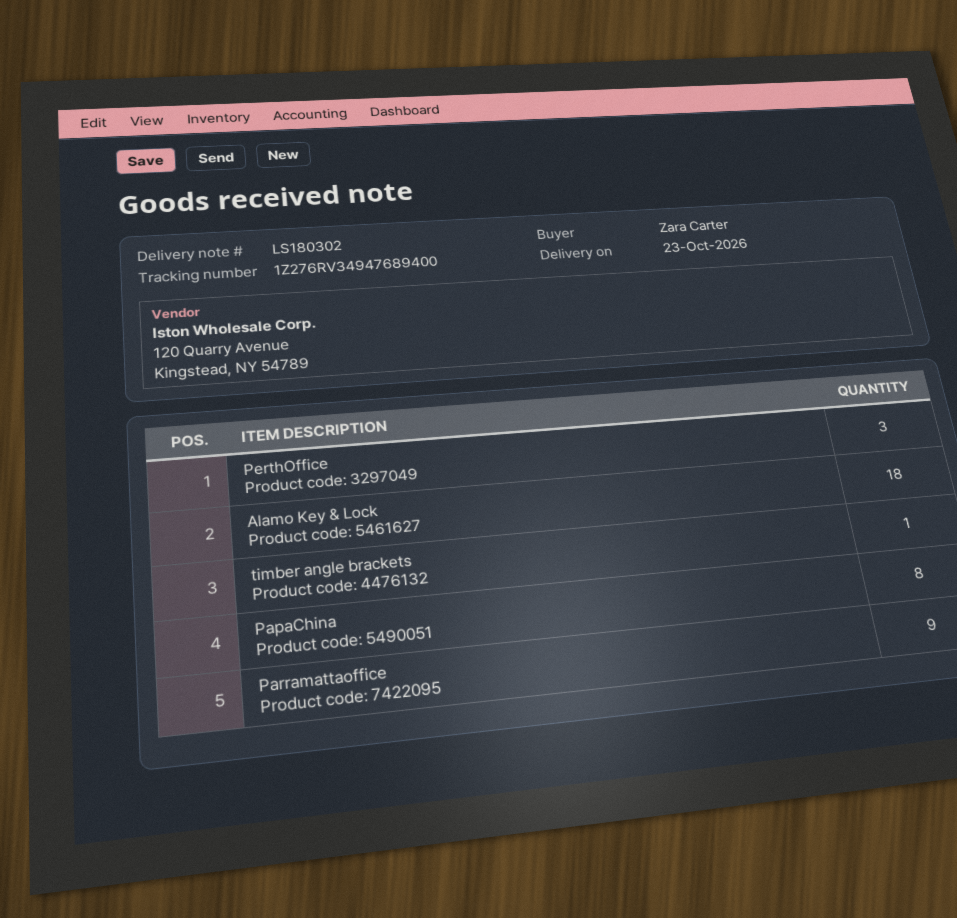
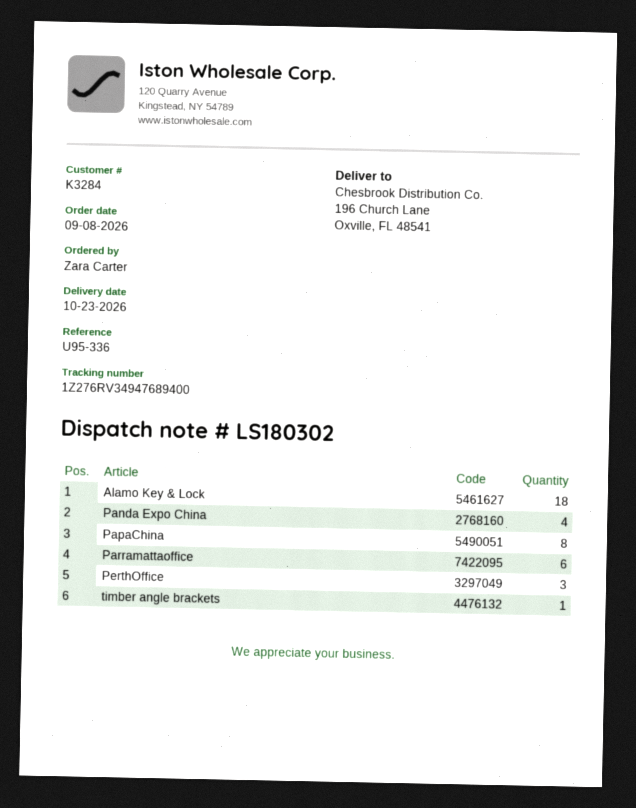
Parramattaoffice: 9 -> 6
Panda Expo China: none -> 4

